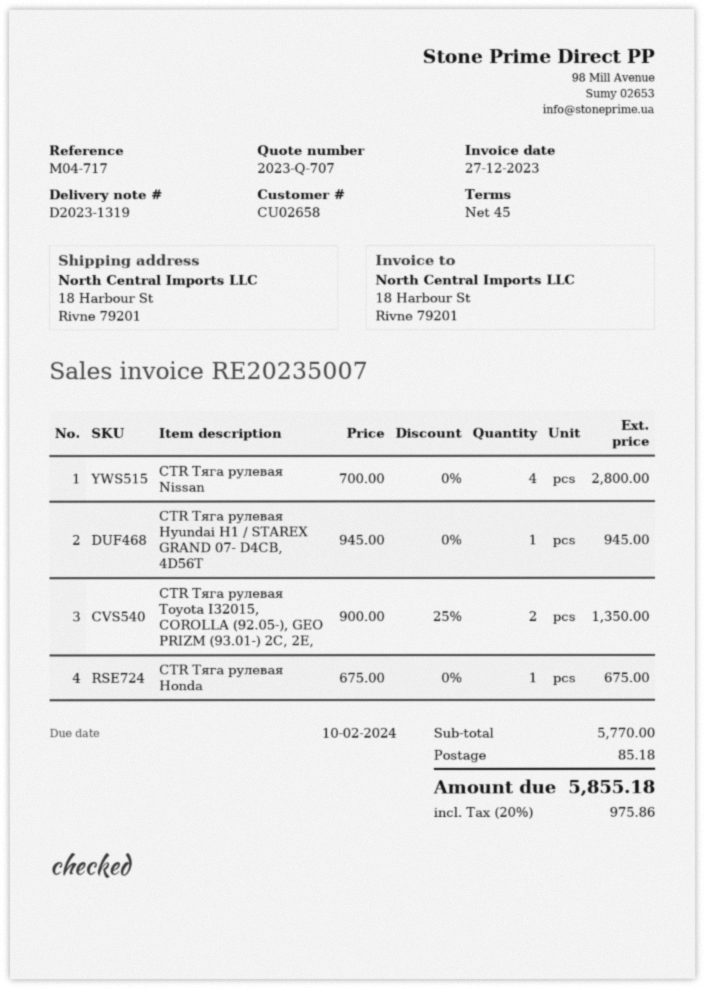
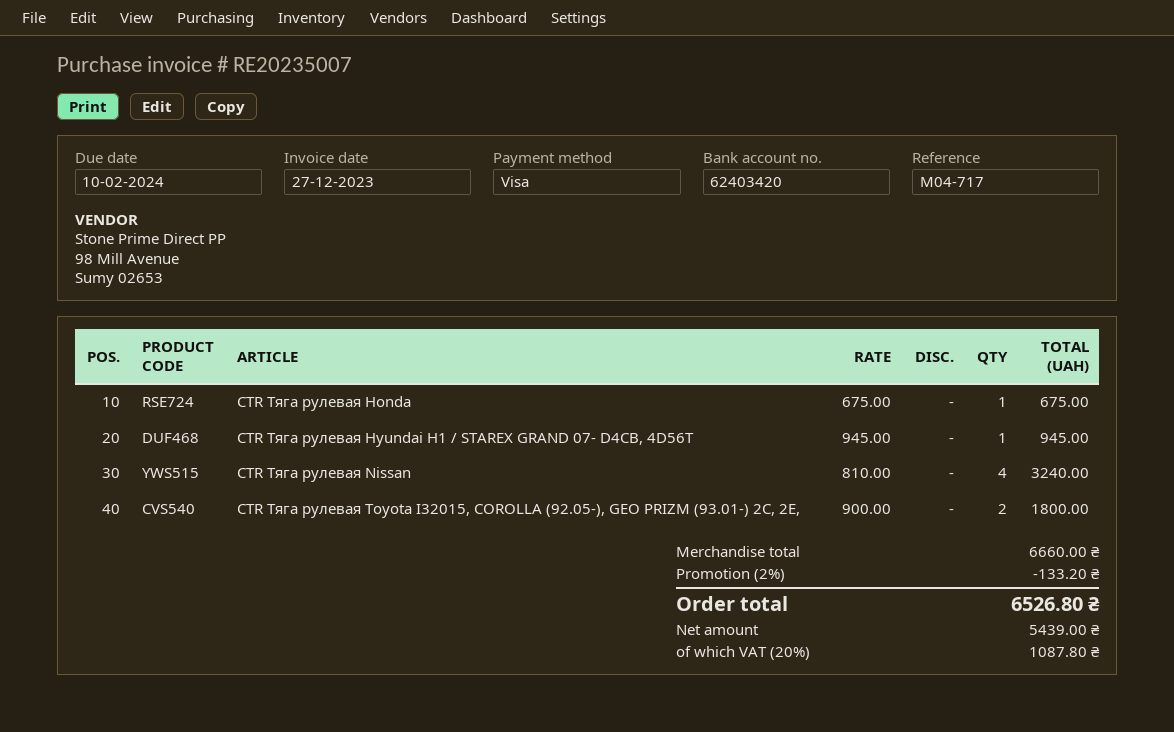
CTR Тяга рулевая Nissan: 4 x 700.00 = 2800.00 -> 4 x 810.00 = 3240.00
CTR Тяга рулевая Toyota I32015, COROLLA (92.05-), GEO PRIZM (93.01-) 2C, 2E,: 2 x 900.00 - 25% = 1350.00 -> 2 x 900.00 = 1800.00
subtotal: 5770.00 -> 6660.00
discount: none -> 2% = 133.20
shipping: 85.18 -> none
tax: 20% = 975.86 -> 20% = 1087.80
total: 5855.18 -> 6526.80

